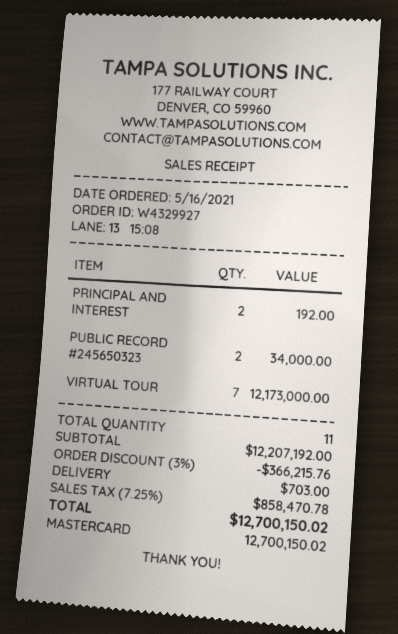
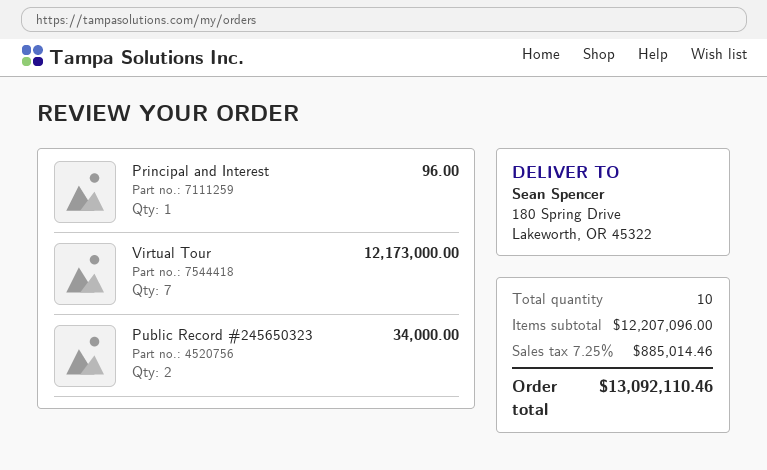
PRINCIPAL AND INTEREST: 2 for 192.00 -> 1 for 96.00
total quantity: 11 -> 10
subtotal: 12207192.00 -> 12207096.00
discount: 3% = 366215.76 -> none
shipping: 703.00 -> none
tax: 7.25% = 858470.78 -> 7.25% = 885014.46
total: 12700150.02 -> 13092110.46

